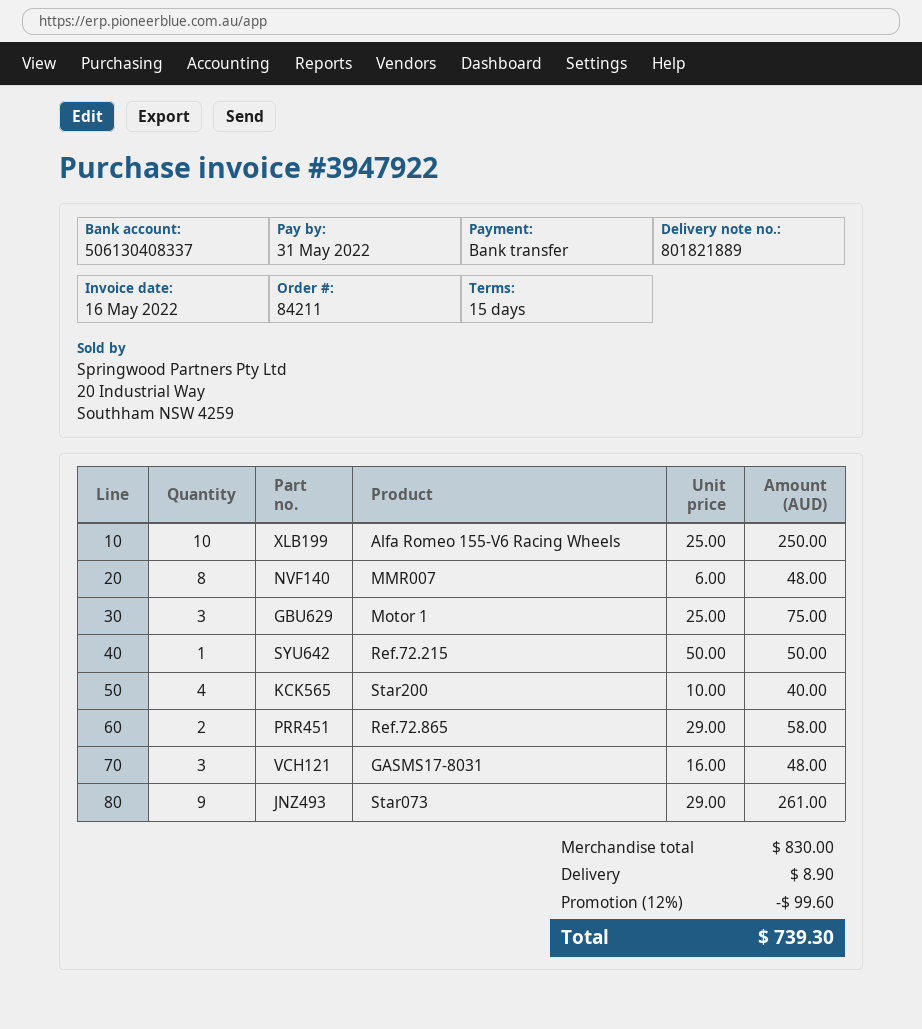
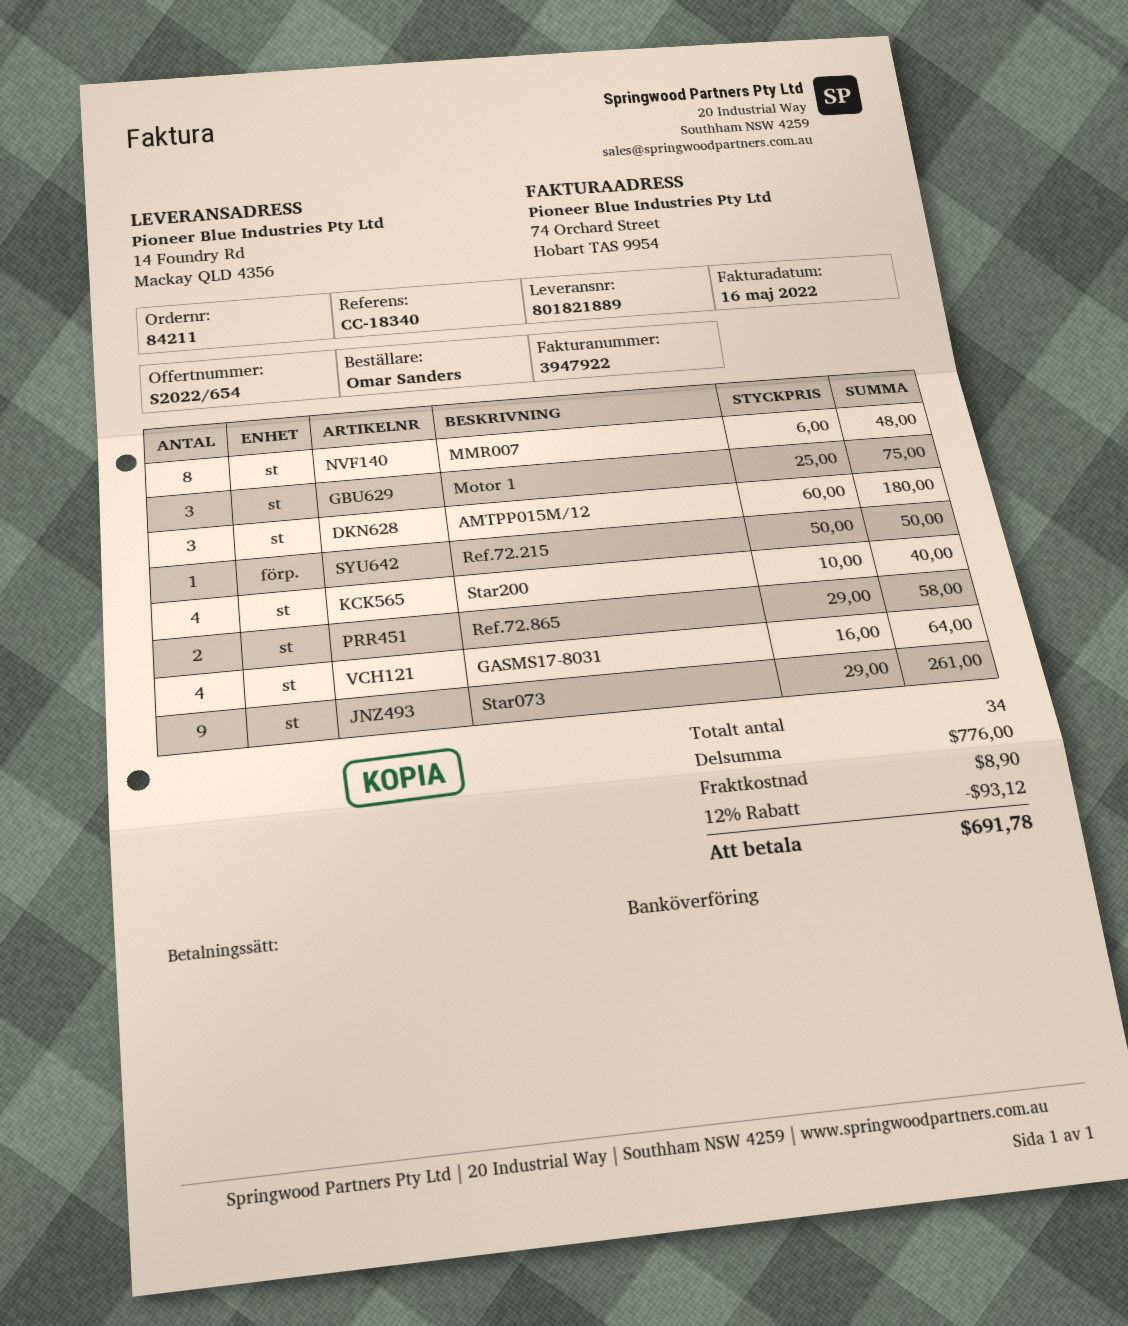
Alfa Romeo 155-V6 Racing Wheels: 10 x 25.00 = 250.00 -> none
GASMS17-8031: 3 x 16.00 = 48.00 -> 4 x 16.00 = 64.00
AMTPP015M/12: none -> 3 x 60.00 = 180.00
subtotal: 830.00 -> 776.00
discount: 12% = 99.60 -> 12% = 93.12
total: 739.30 -> 691.78

